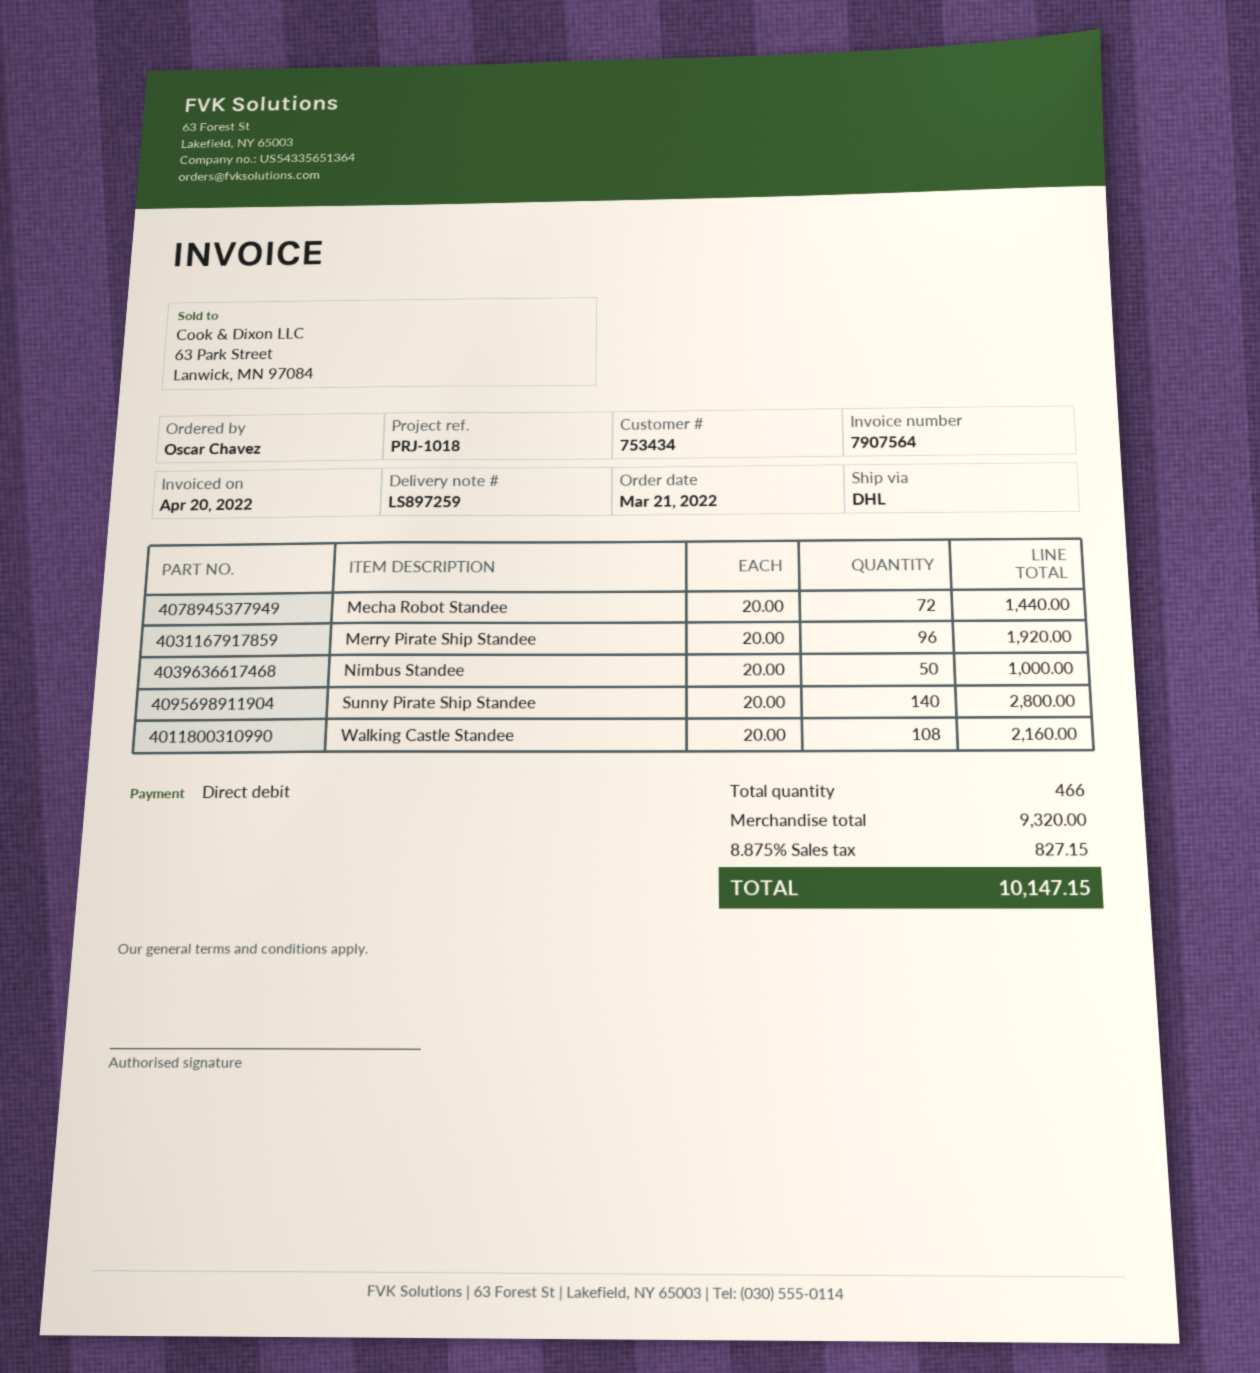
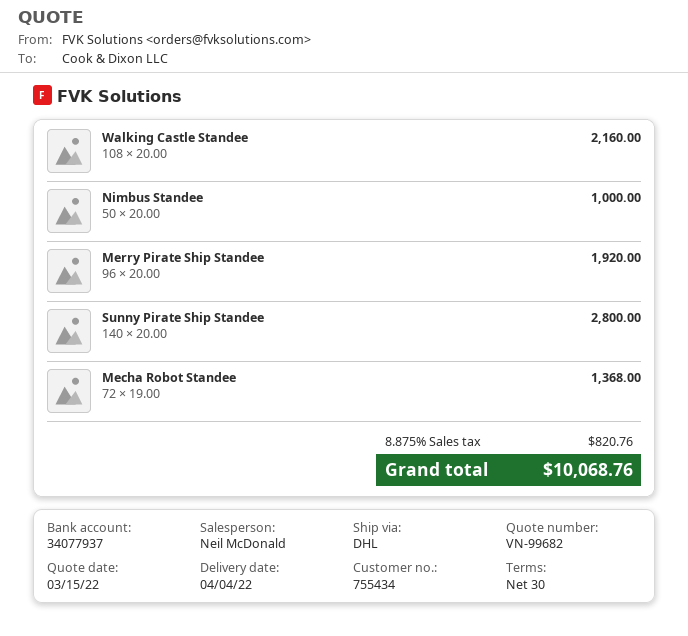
customer number: 753434 -> 755434
Mecha Robot Standee: 72 x 20.00 = 1440.00 -> 72 x 19.00 = 1368.00
tax: 8.875% = 827.15 -> 8.875% = 820.76
total: 10147.15 -> 10068.76

